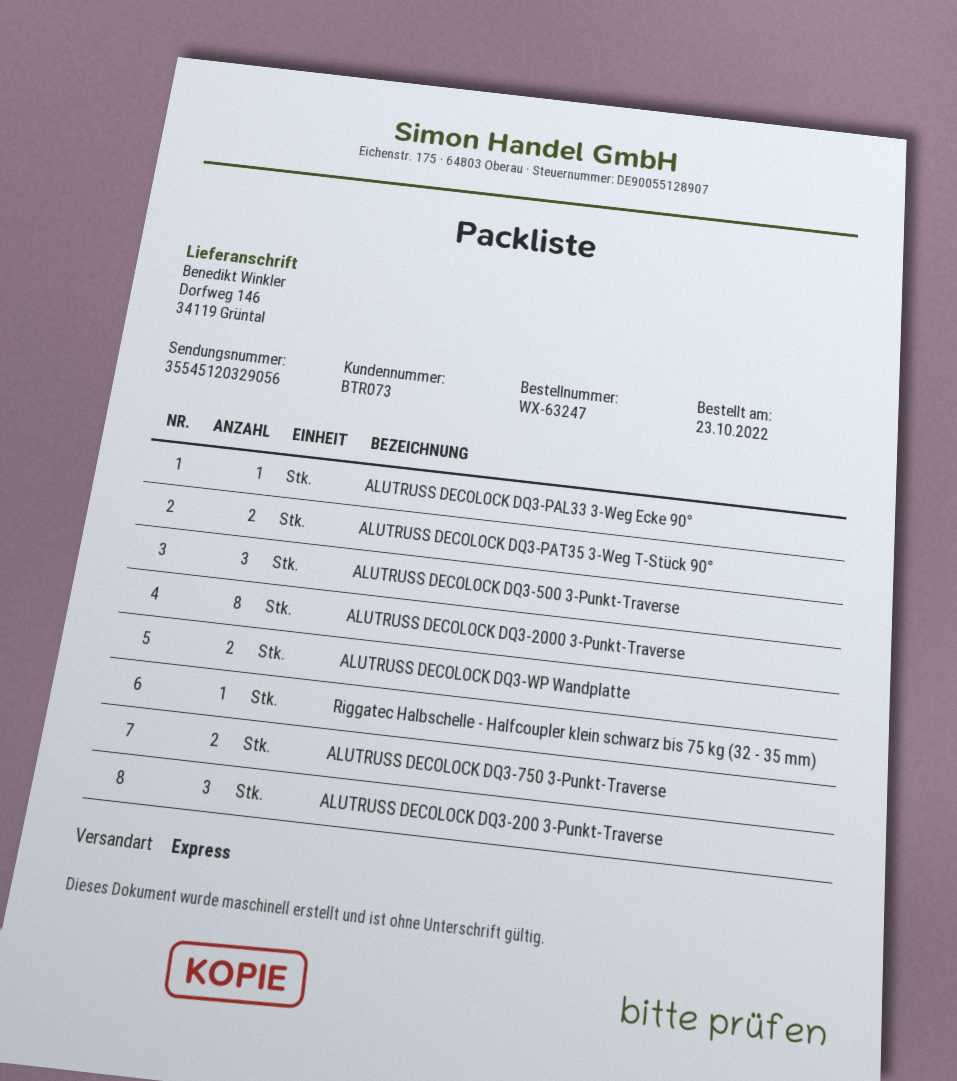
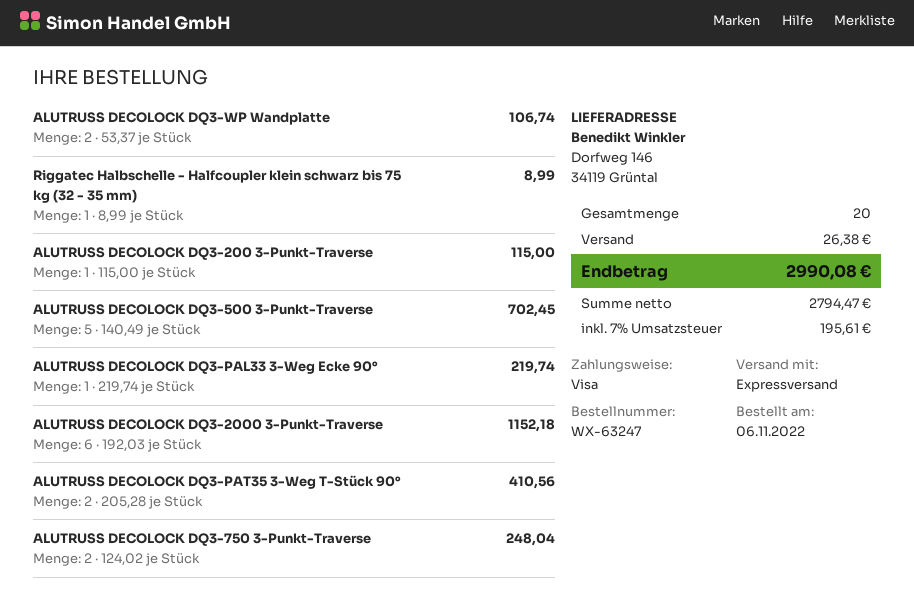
order date: 2022-10-23 -> 2022-11-06
ALUTRUSS DECOLOCK DQ3-500 3-Punkt-Traverse: 3 -> 5
ALUTRUSS DECOLOCK DQ3-2000 3-Punkt-Traverse: 8 -> 6
ALUTRUSS DECOLOCK DQ3-200 3-Punkt-Traverse: 3 -> 1

